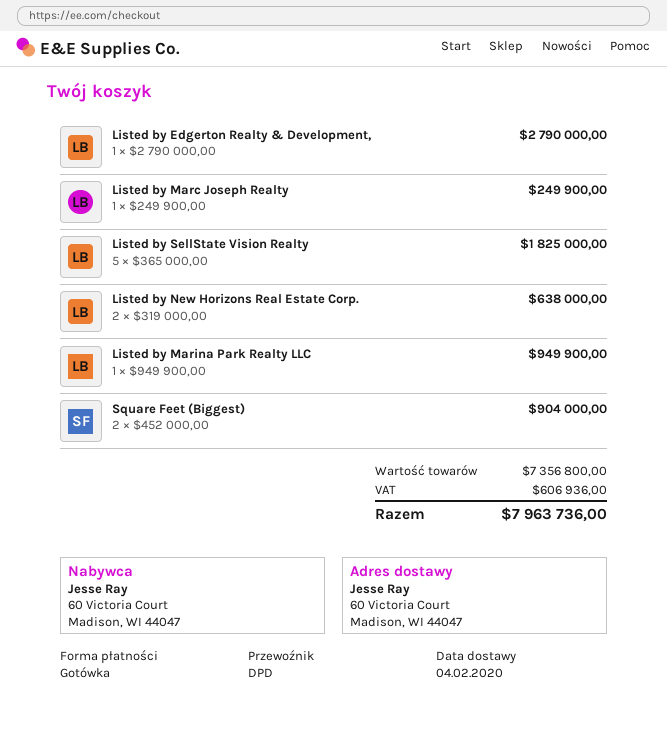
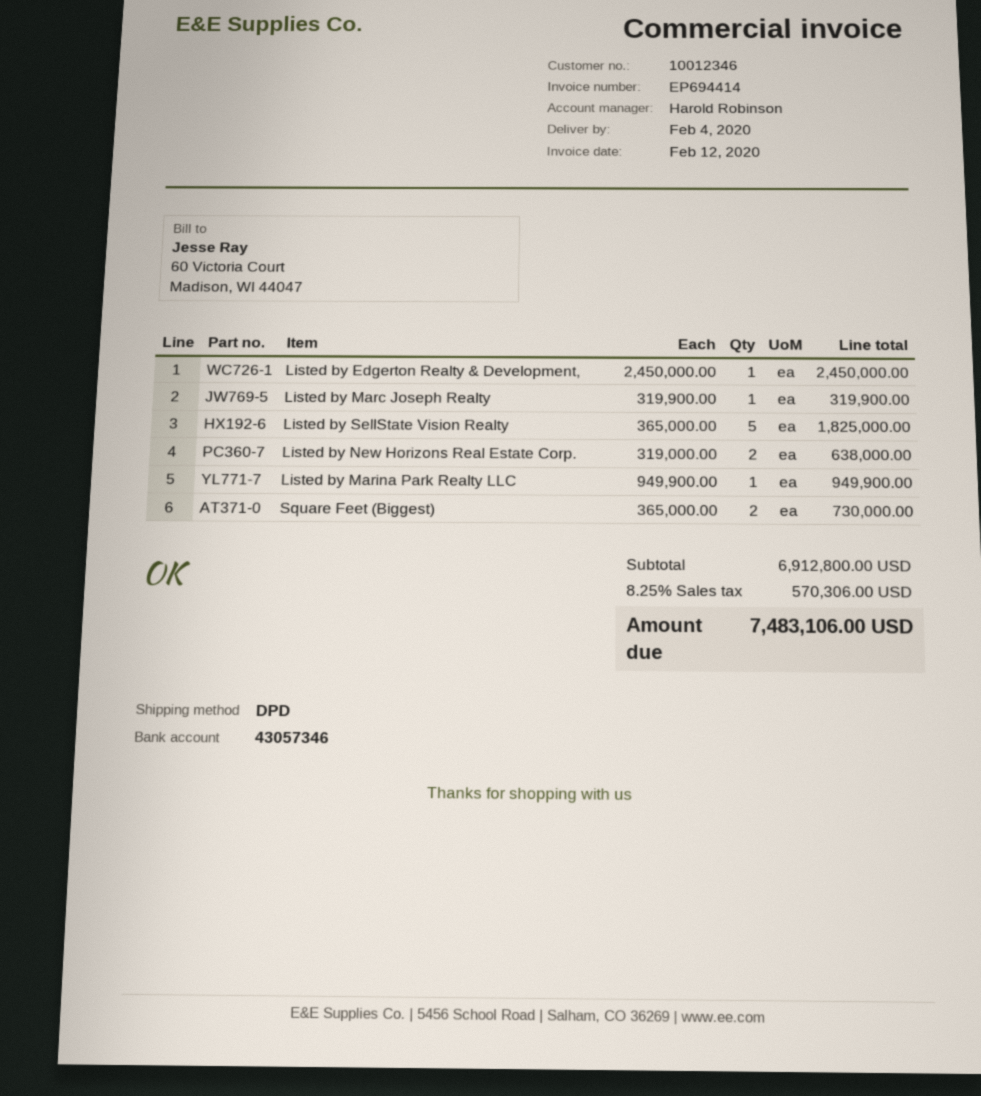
Listed by Edgerton Realty & Development,: 1 x 2790000.00 = 2790000.00 -> 1 x 2450000.00 = 2450000.00
Listed by Marc Joseph Realty: 1 x 249900.00 = 249900.00 -> 1 x 319900.00 = 319900.00
Square Feet (Biggest): 2 x 452000.00 = 904000.00 -> 2 x 365000.00 = 730000.00
subtotal: 7356800.00 -> 6912800.00
tax: 606936.00 -> 570306.00
total: 7963736.00 -> 7483106.00

